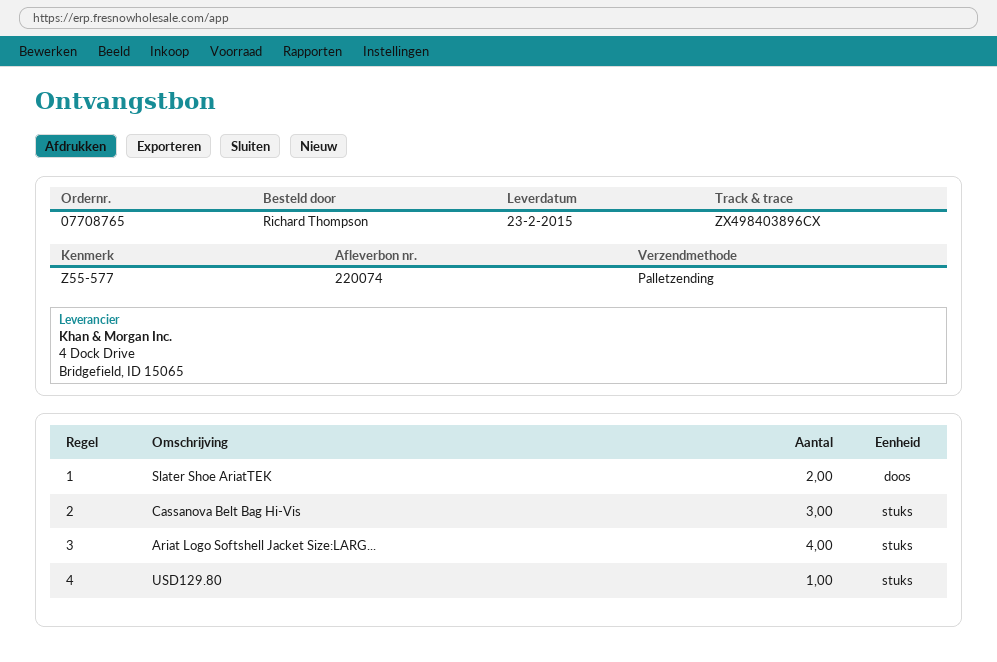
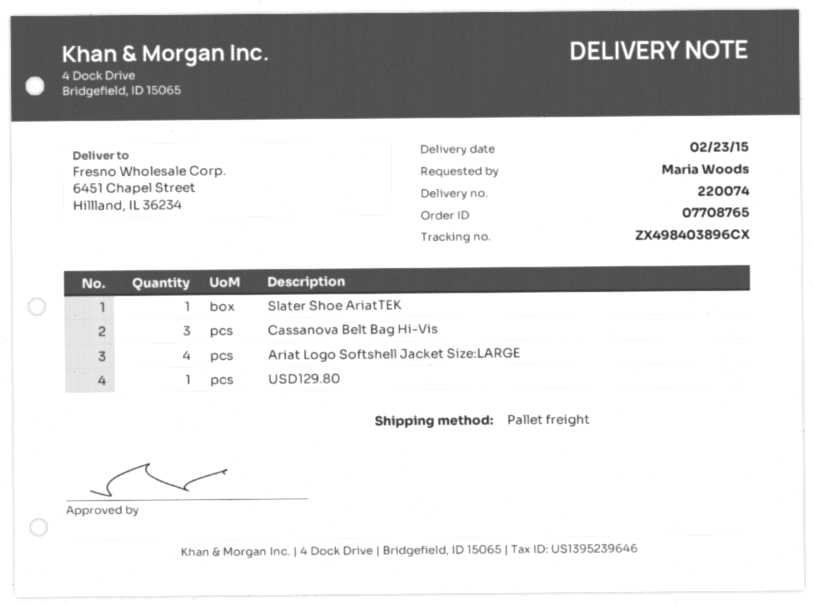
ordered by: Richard Thompson -> Maria Woods
Slater Shoe AriatTEK: 2 -> 1

